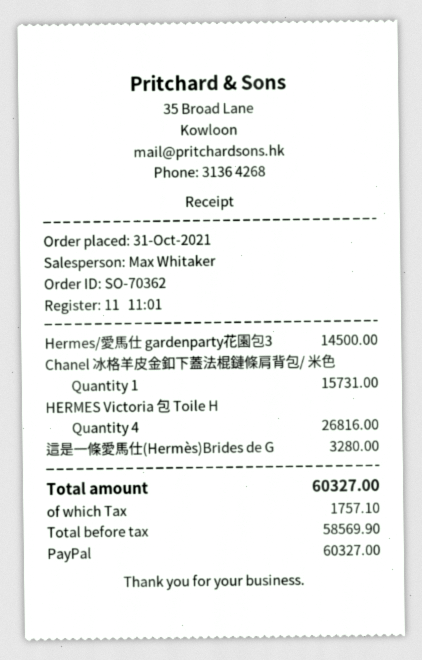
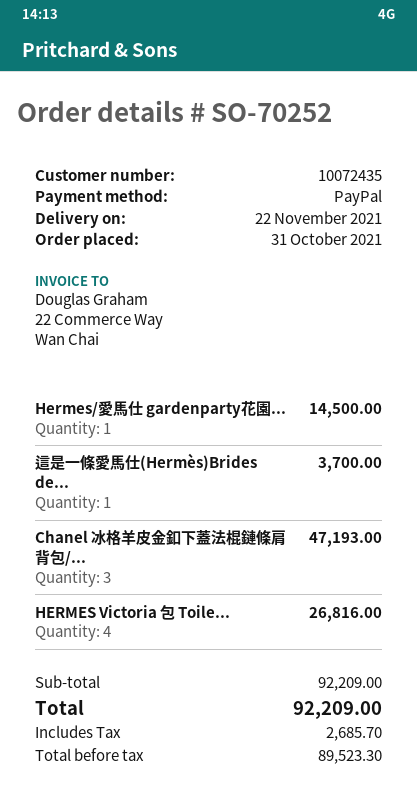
order number: SO-70362 -> SO-70252
Chanel 冰格羊皮金釦下蓋法棍鏈條肩背包/ 米色: 1 for 15731.00 -> 3 for 47193.00
這是一條愛馬仕(Hermès)Brides de G: 1 for 3280.00 -> 1 for 3700.00
net: 58569.90 -> 89523.30
tax: 1757.10 -> 2685.70
total: 60327.00 -> 92209.00

